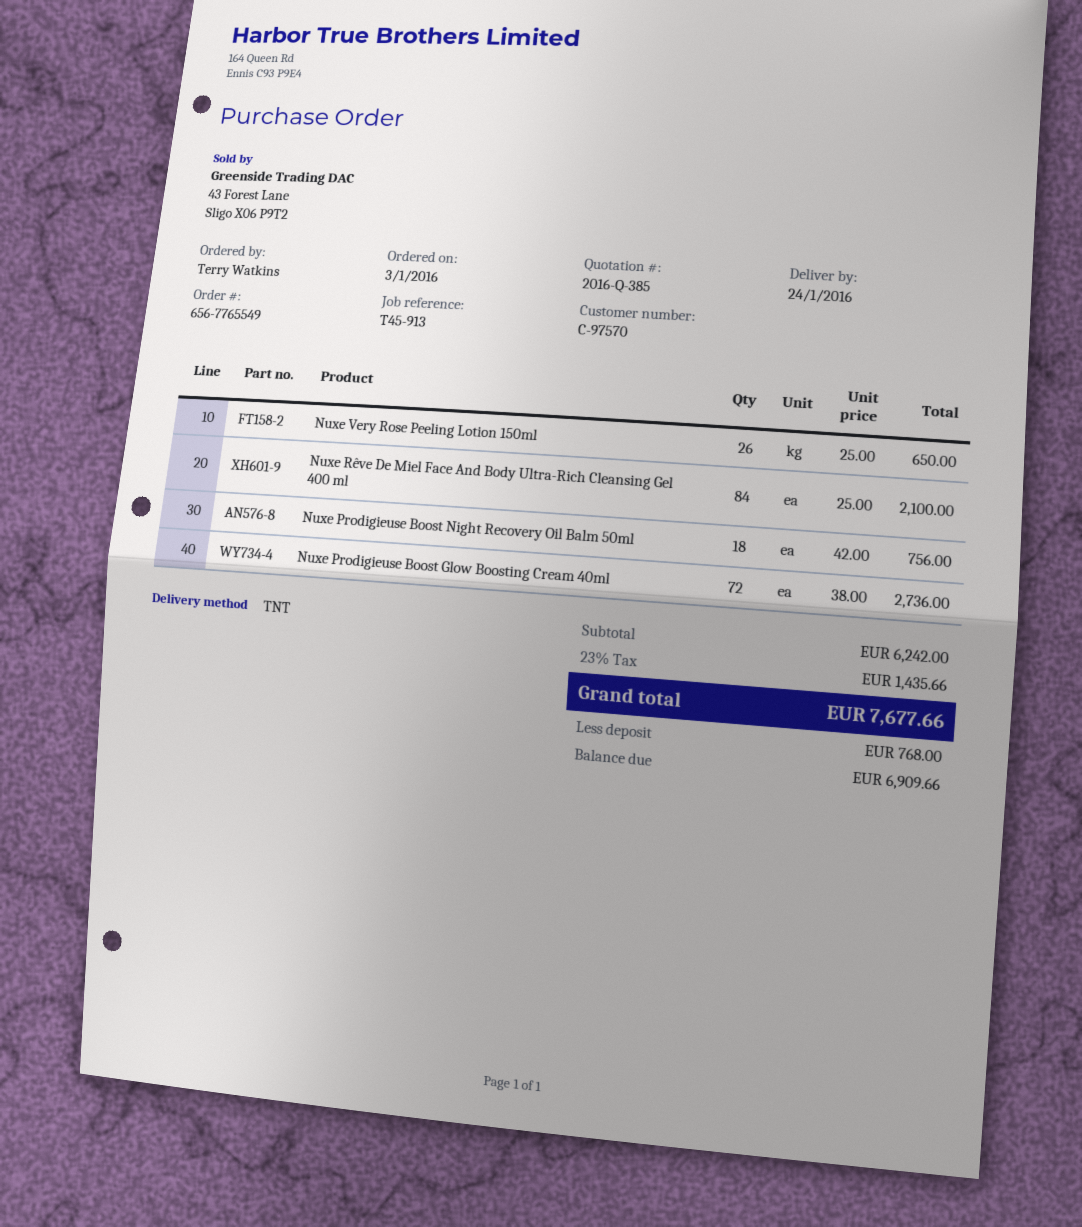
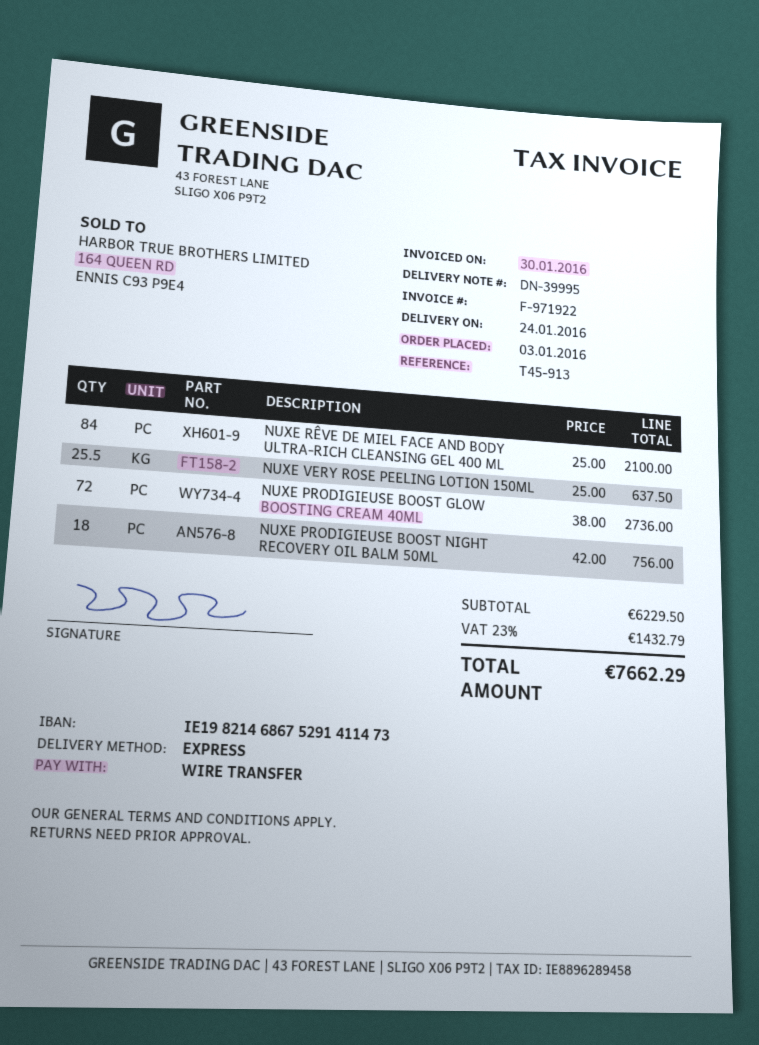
shipping method: TNT -> express
Nuxe Very Rose Peeling Lotion 150ml: 26 x 25.00 = 650.00 -> 25.5 x 25.00 = 637.50
subtotal: 6242.00 -> 6229.50
tax: 23% = 1435.66 -> 23% = 1432.79
total: 7677.66 -> 7662.29

